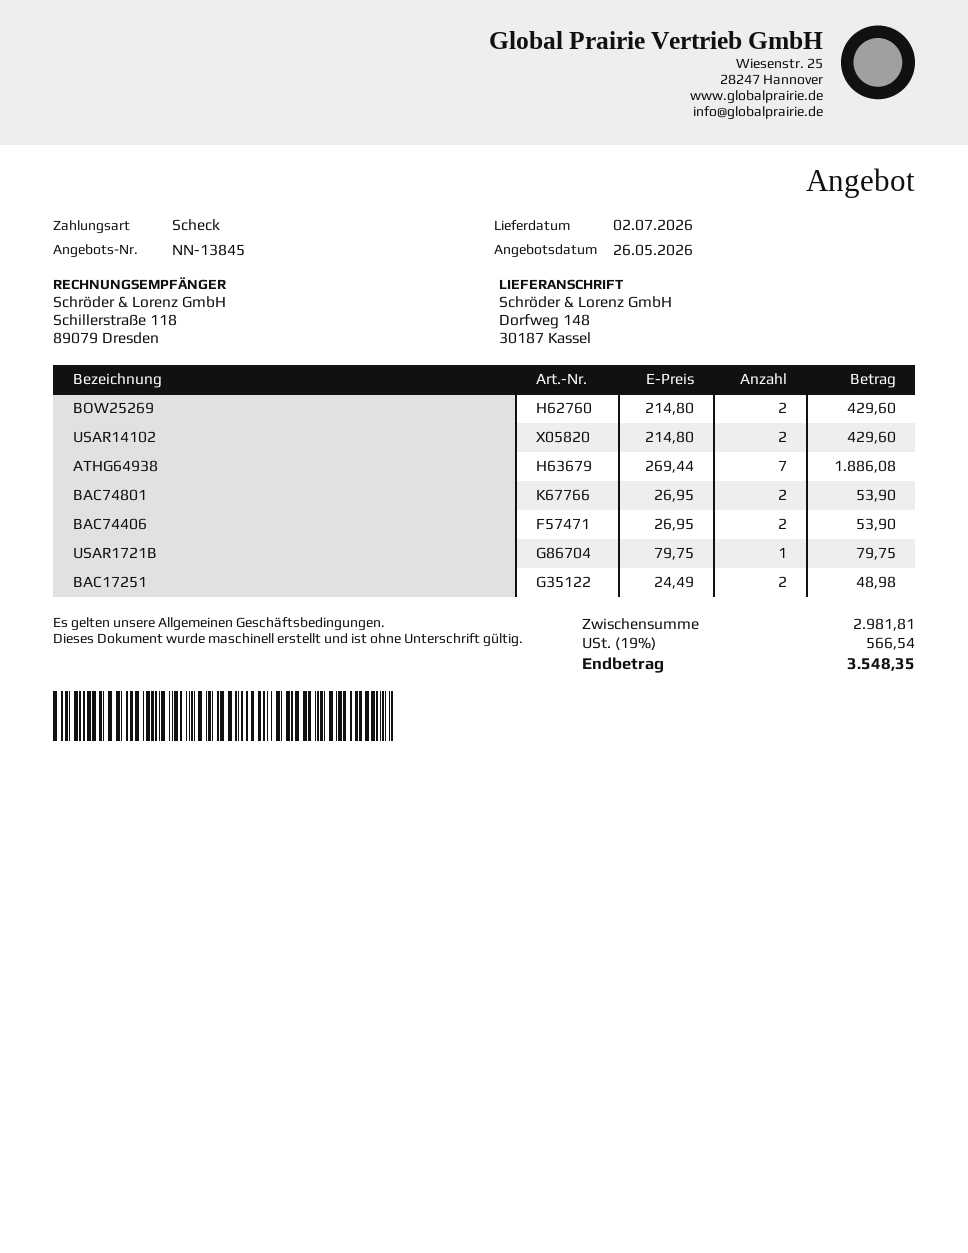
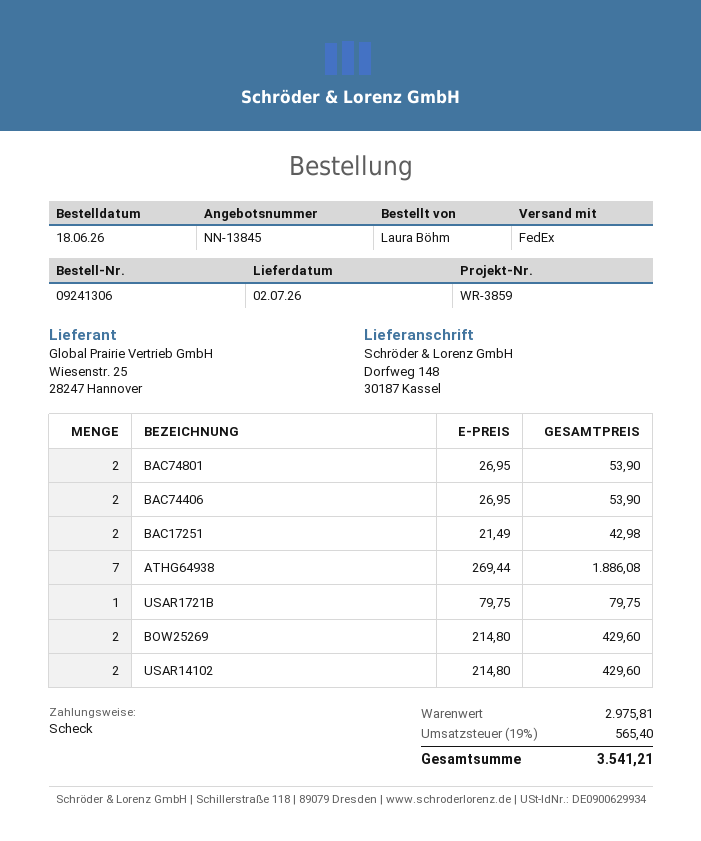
BAC17251: 2 x 24.49 = 48.98 -> 2 x 21.49 = 42.98
subtotal: 2981.81 -> 2975.81
tax: 19% = 566.54 -> 19% = 565.40
total: 3548.35 -> 3541.21

